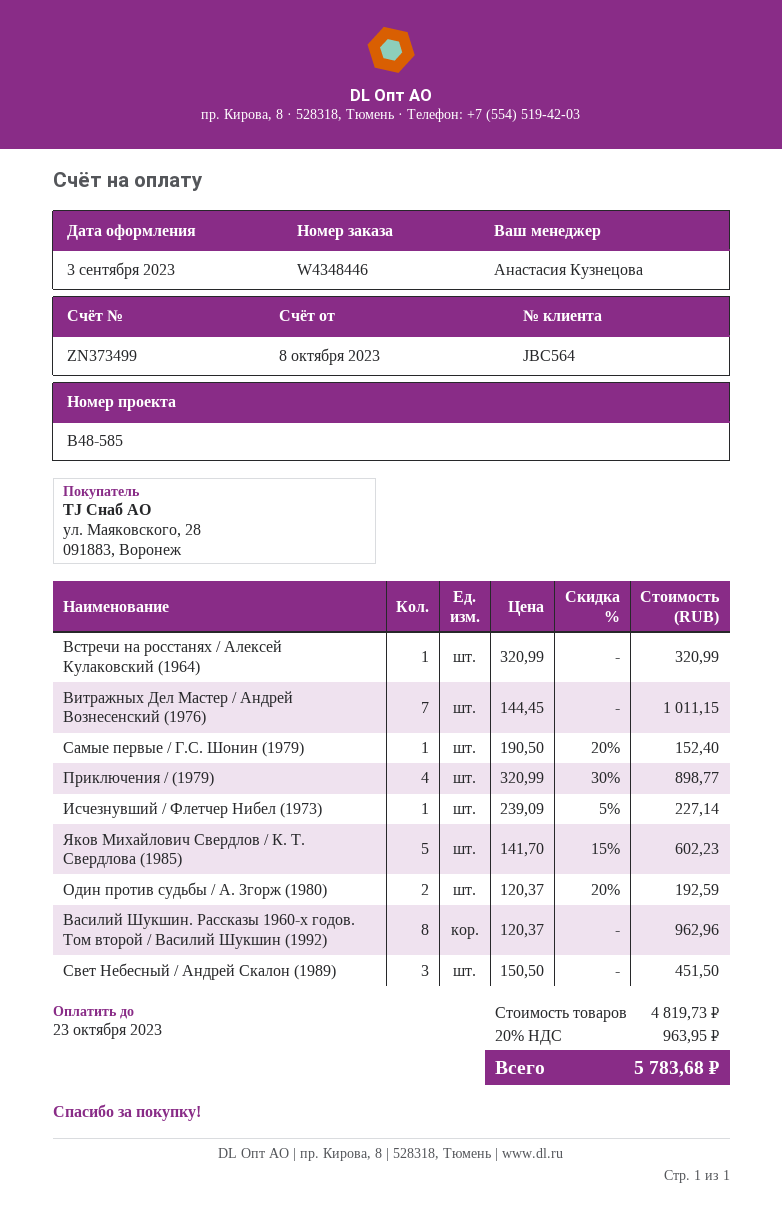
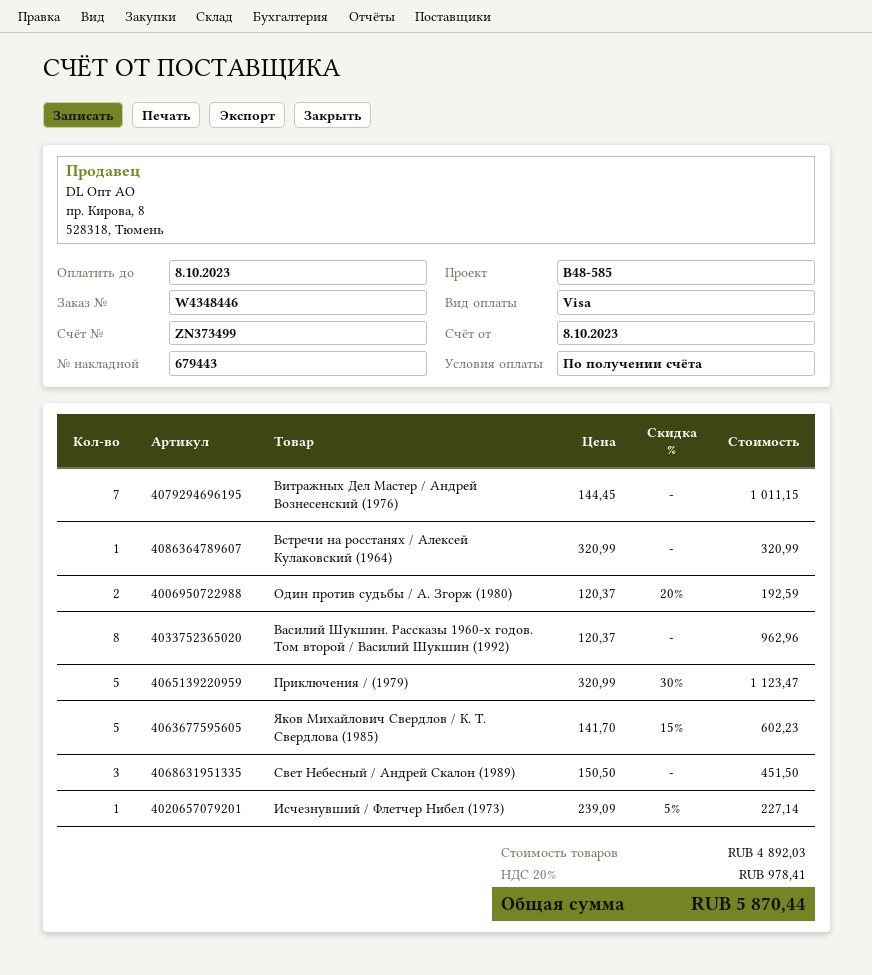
due date: 2023-10-23 -> 2023-10-08
Самые первые / Г.С. Шонин (1979): 1 x 190.50 - 20% = 152.40 -> none
Приключения / (1979): 4 x 320.99 - 30% = 898.77 -> 5 x 320.99 - 30% = 1123.47
subtotal: 4819.73 -> 4892.03
tax: 20% = 963.95 -> 20% = 978.41
total: 5783.68 -> 5870.44

